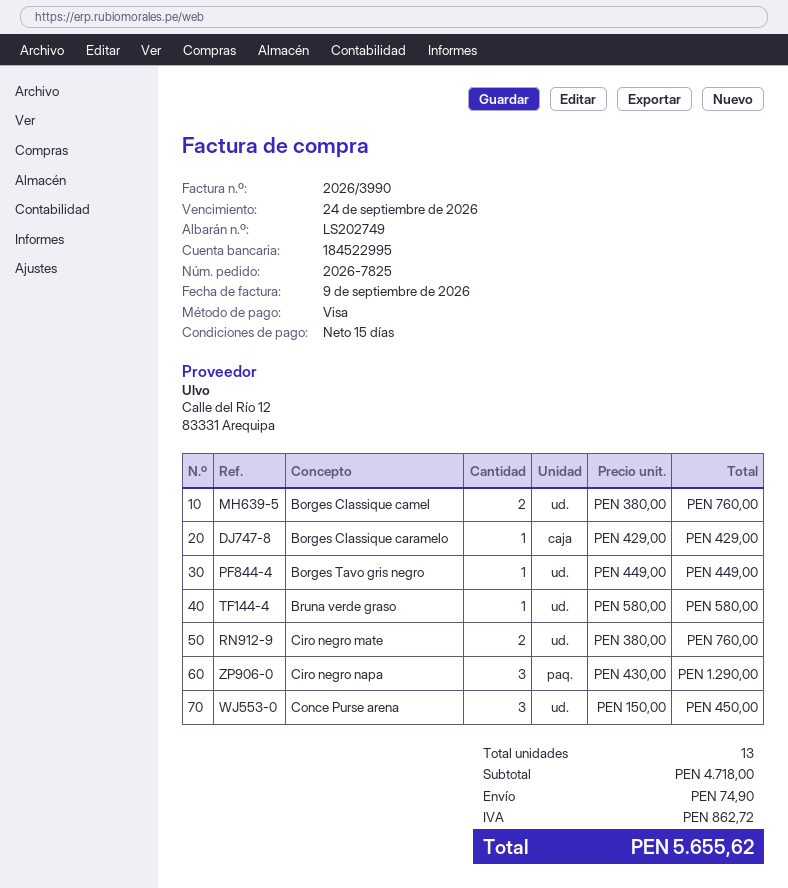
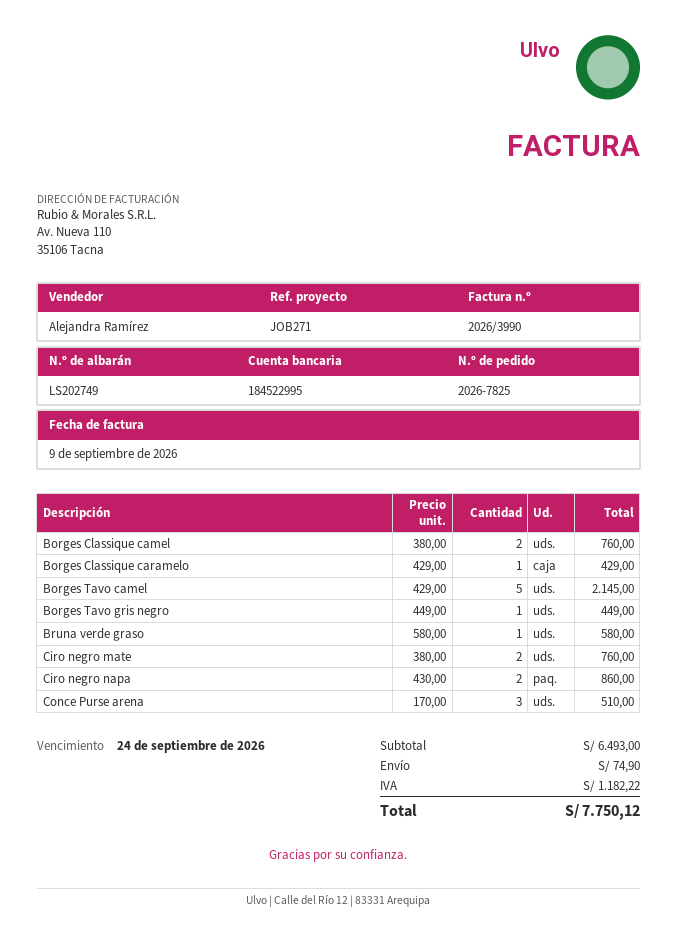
Ciro negro napa: 3 x 430.00 = 1290.00 -> 2 x 430.00 = 860.00
Conce Purse arena: 3 x 150.00 = 450.00 -> 3 x 170.00 = 510.00
Borges Tavo camel: none -> 5 x 429.00 = 2145.00
subtotal: 4718.00 -> 6493.00
tax: 862.72 -> 1182.22
total: 5655.62 -> 7750.12

